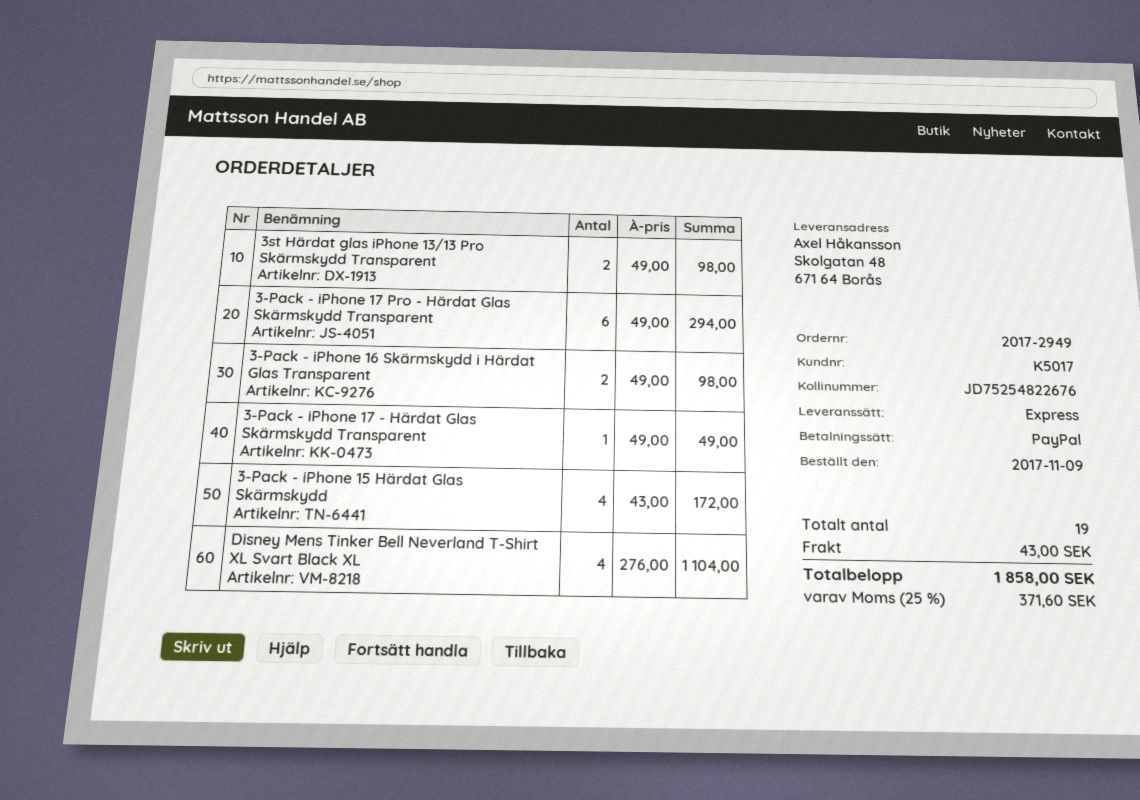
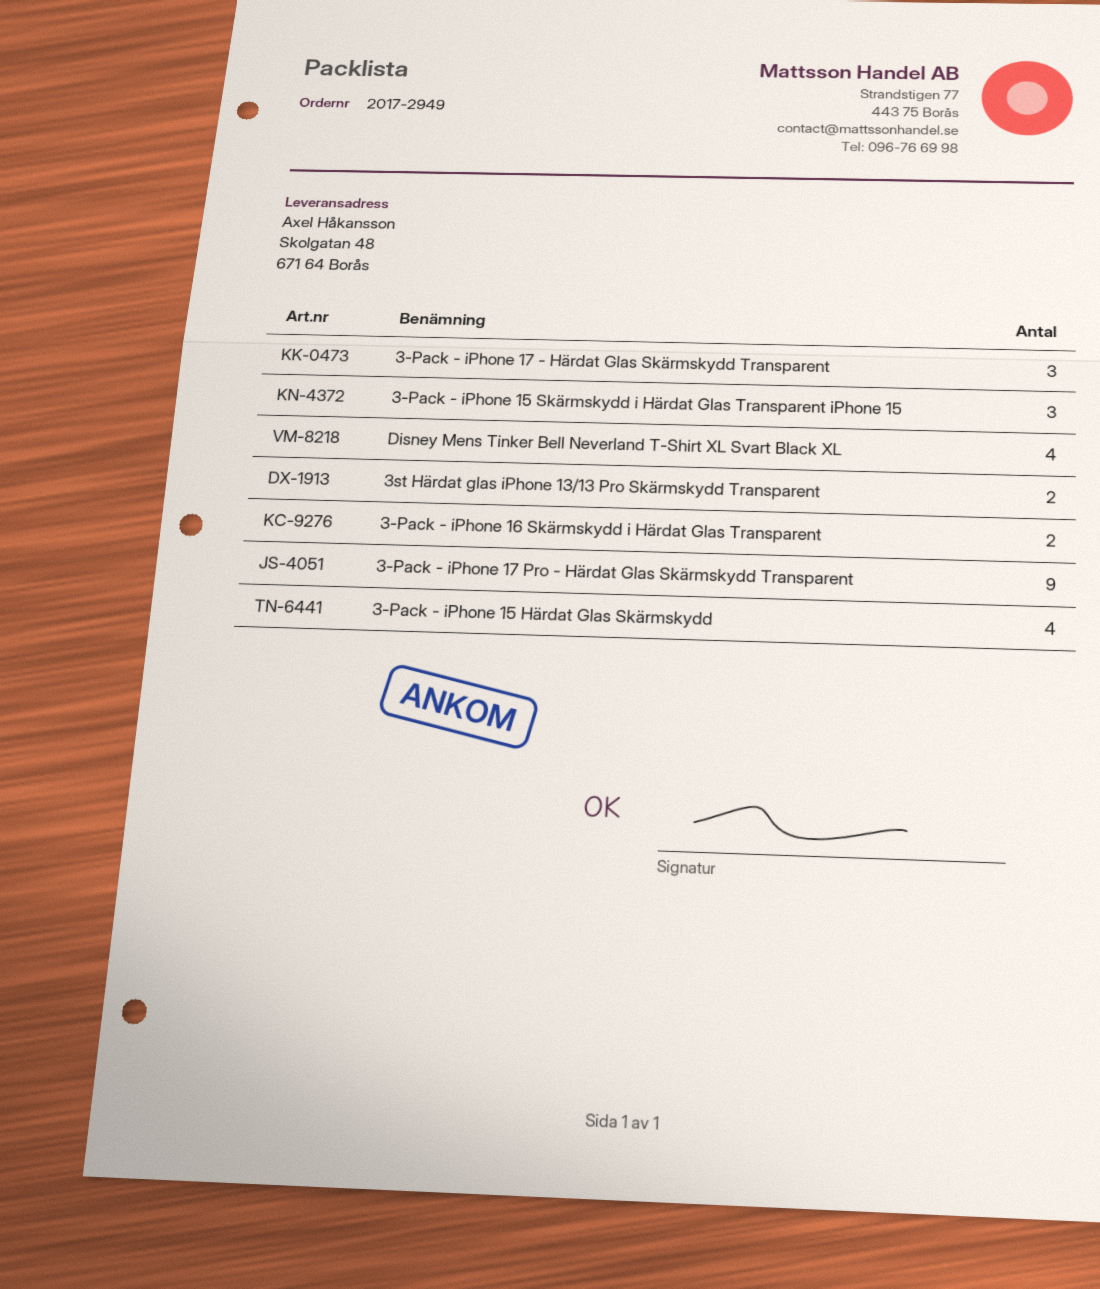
3-Pack - iPhone 17 Pro - Härdat Glas Skärmskydd Transparent: 6 -> 9
3-Pack - iPhone 17 - Härdat Glas Skärmskydd Transparent: 1 -> 3
3-Pack - iPhone 15 Skärmskydd i Härdat Glas Transparent iPhone 15: none -> 3

